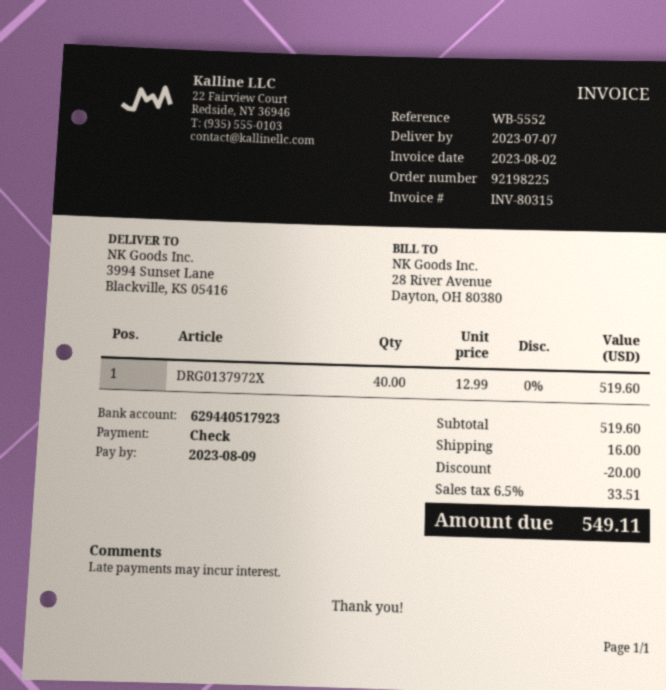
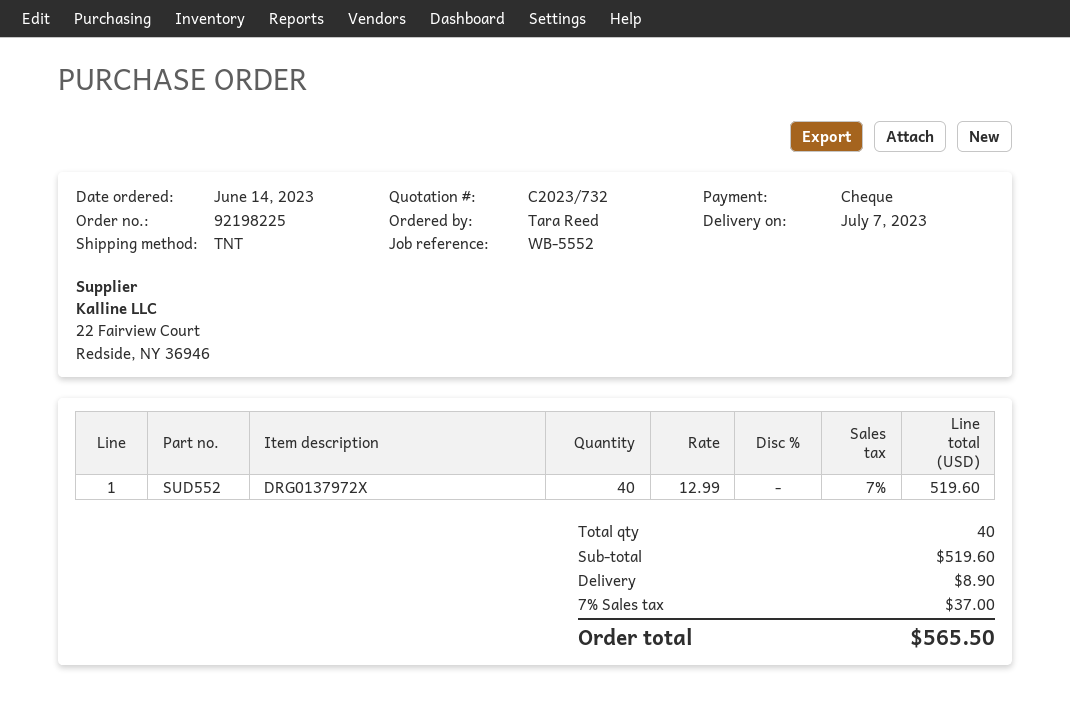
discount: 20.00 -> none
shipping: 16.00 -> 8.90
tax: 6.5% = 33.51 -> 7% = 37.00
total: 549.11 -> 565.50

